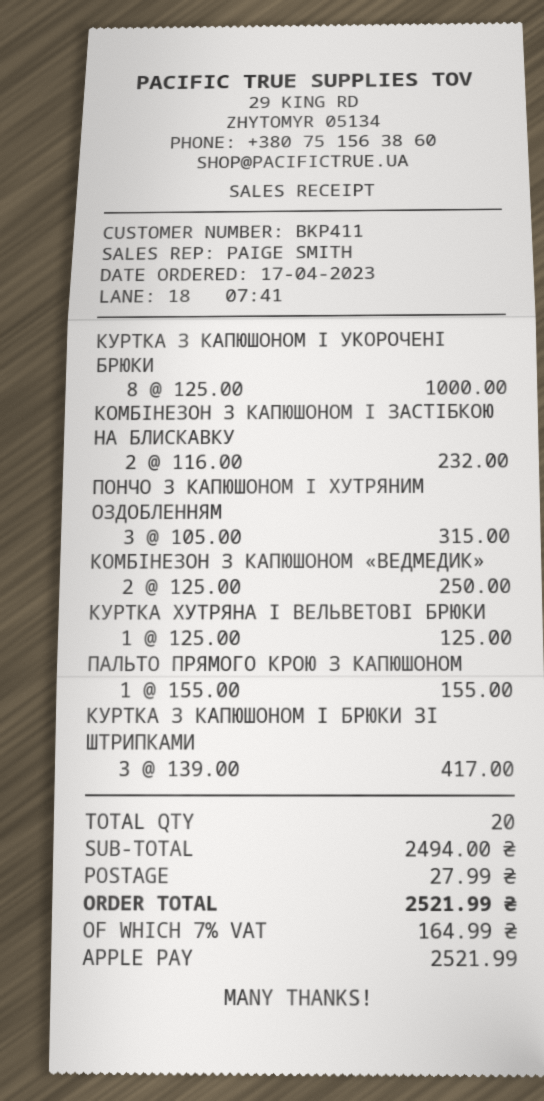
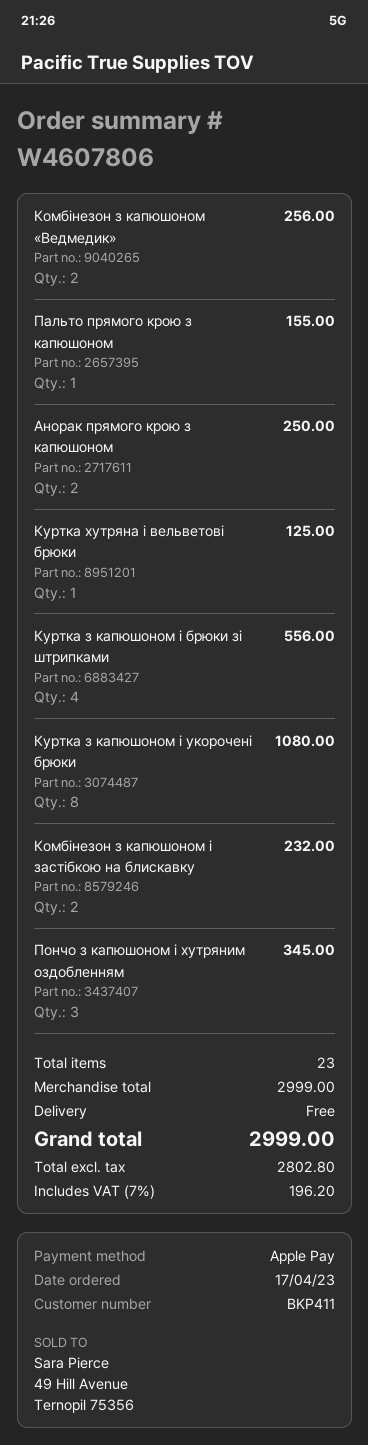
КУРТКА З КАПЮШОНОМ І УКОРОЧЕНІ БРЮКИ: 8 for 1000.00 -> 8 for 1080.00
ПОНЧО З КАПЮШОНОМ І ХУТРЯНИМ ОЗДОБЛЕННЯМ: 3 for 315.00 -> 3 for 345.00
КОМБІНЕЗОН З КАПЮШОНОМ «ВЕДМЕДИК»: 2 for 250.00 -> 2 for 256.00
КУРТКА З КАПЮШОНОМ І БРЮКИ ЗІ ШТРИПКАМИ: 3 for 417.00 -> 4 for 556.00
Анорак прямого крою з капюшоном: none -> 2 for 250.00
total quantity: 20 -> 23
subtotal: 2494.00 -> 2999.00
shipping: 27.99 -> 0.00
tax: 7% = 164.99 -> 7% = 196.20
total: 2521.99 -> 2999.00

